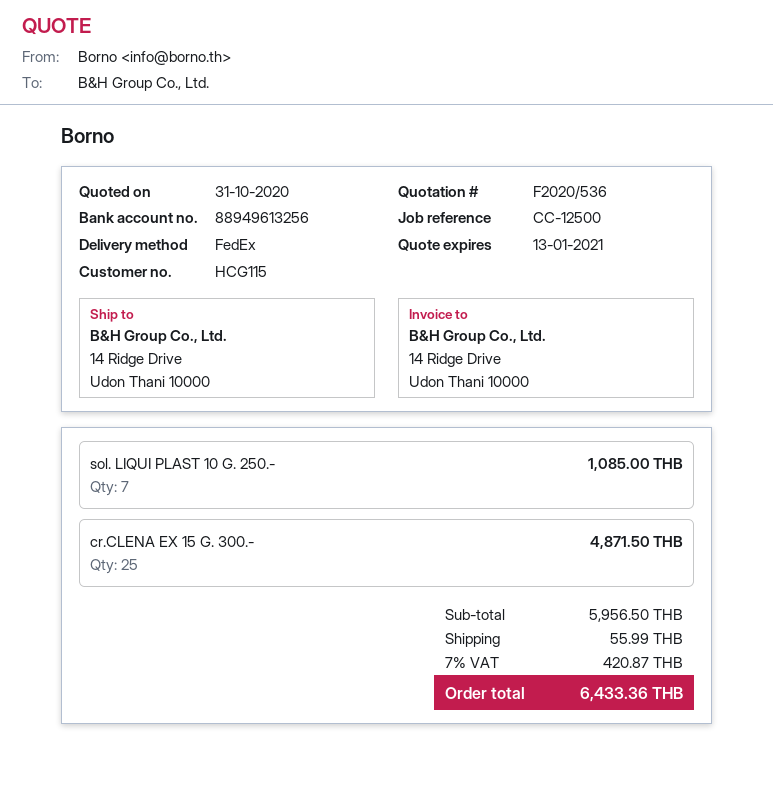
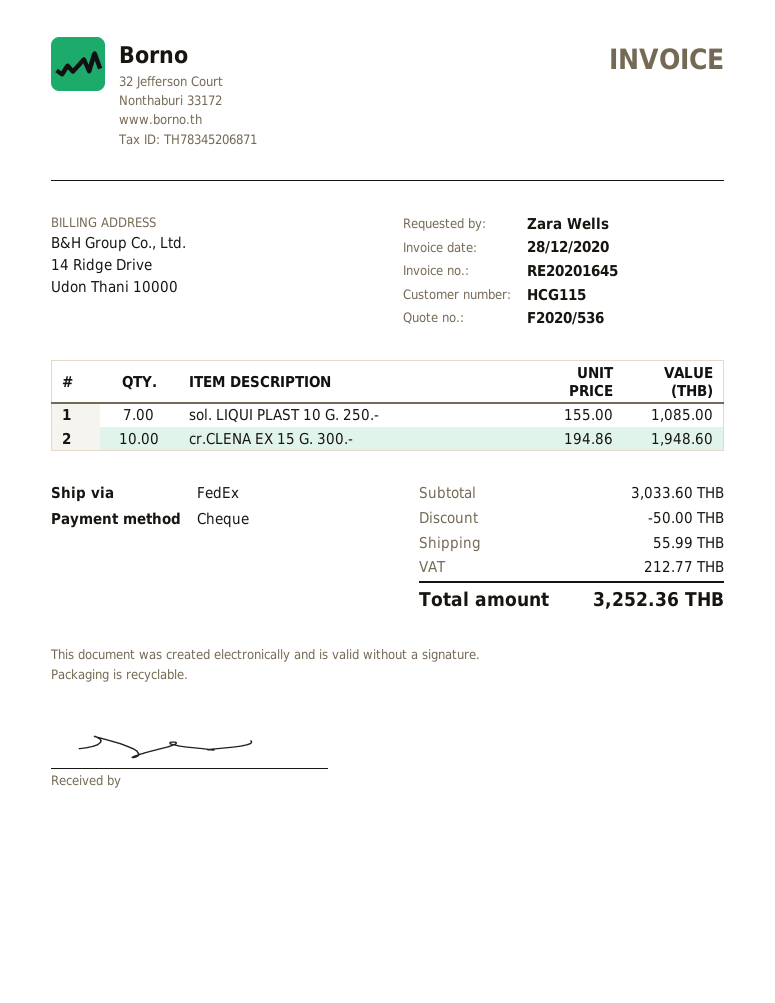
cr.CLENA EX 15 G. 300.-: 25 for 4871.50 -> 10 for 1948.60
subtotal: 5956.50 -> 3033.60
discount: none -> 50.00
tax: 420.87 -> 212.77
total: 6433.36 -> 3252.36

